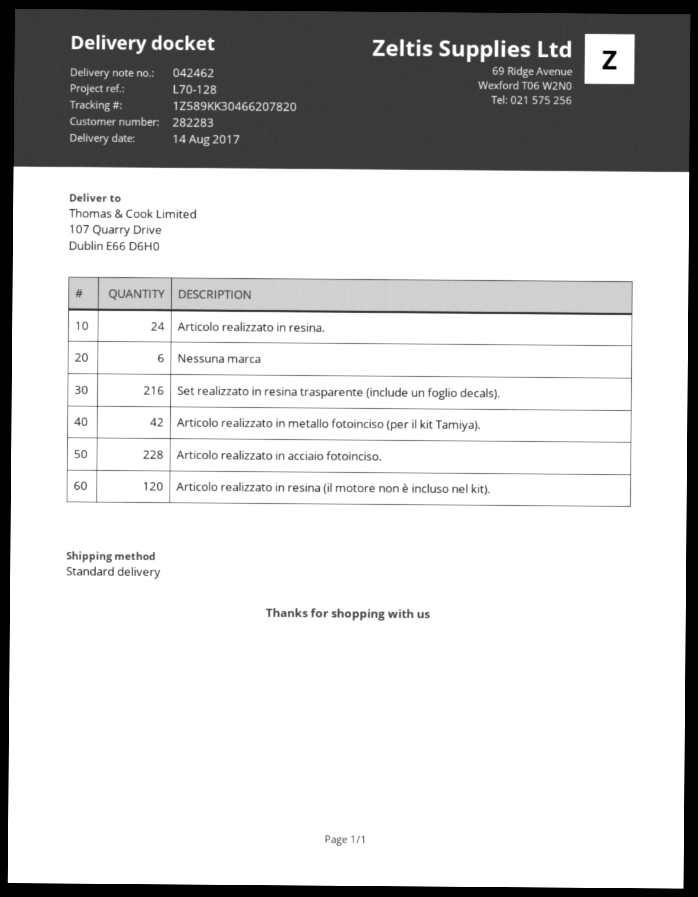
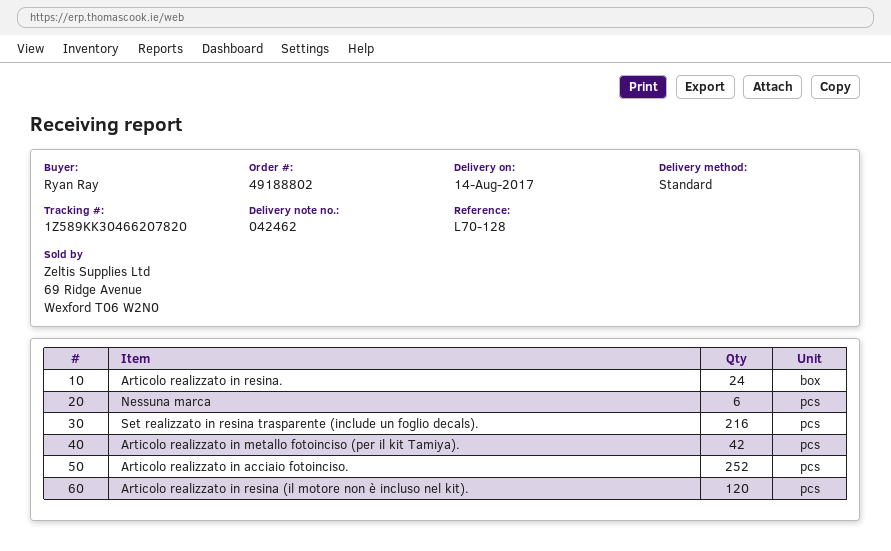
Articolo realizzato in acciaio fotoinciso.: 228 -> 252

